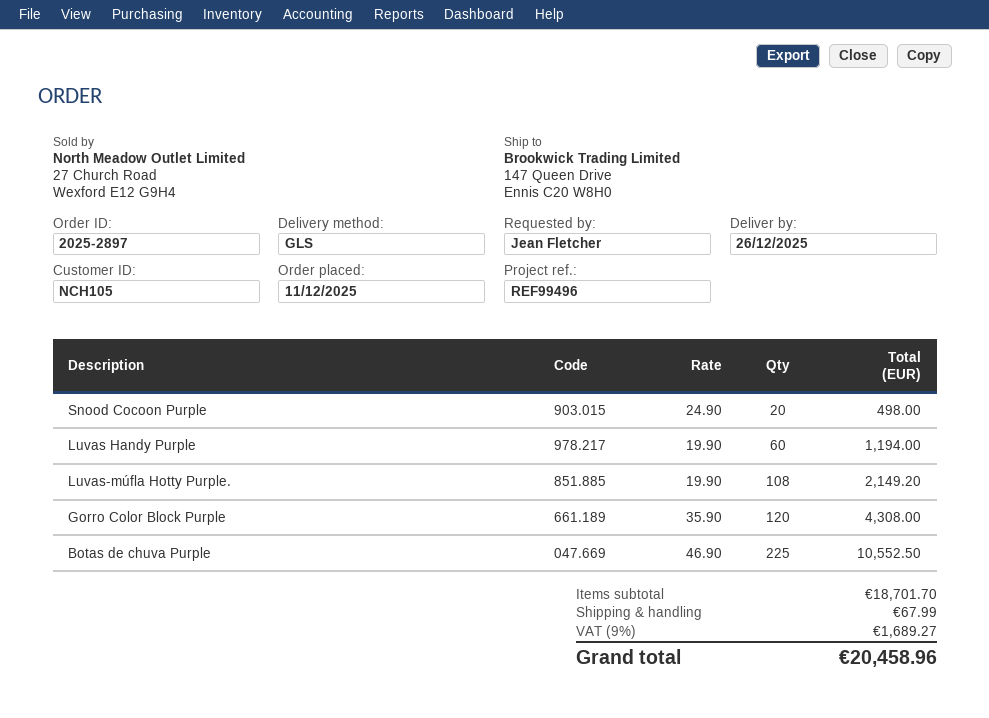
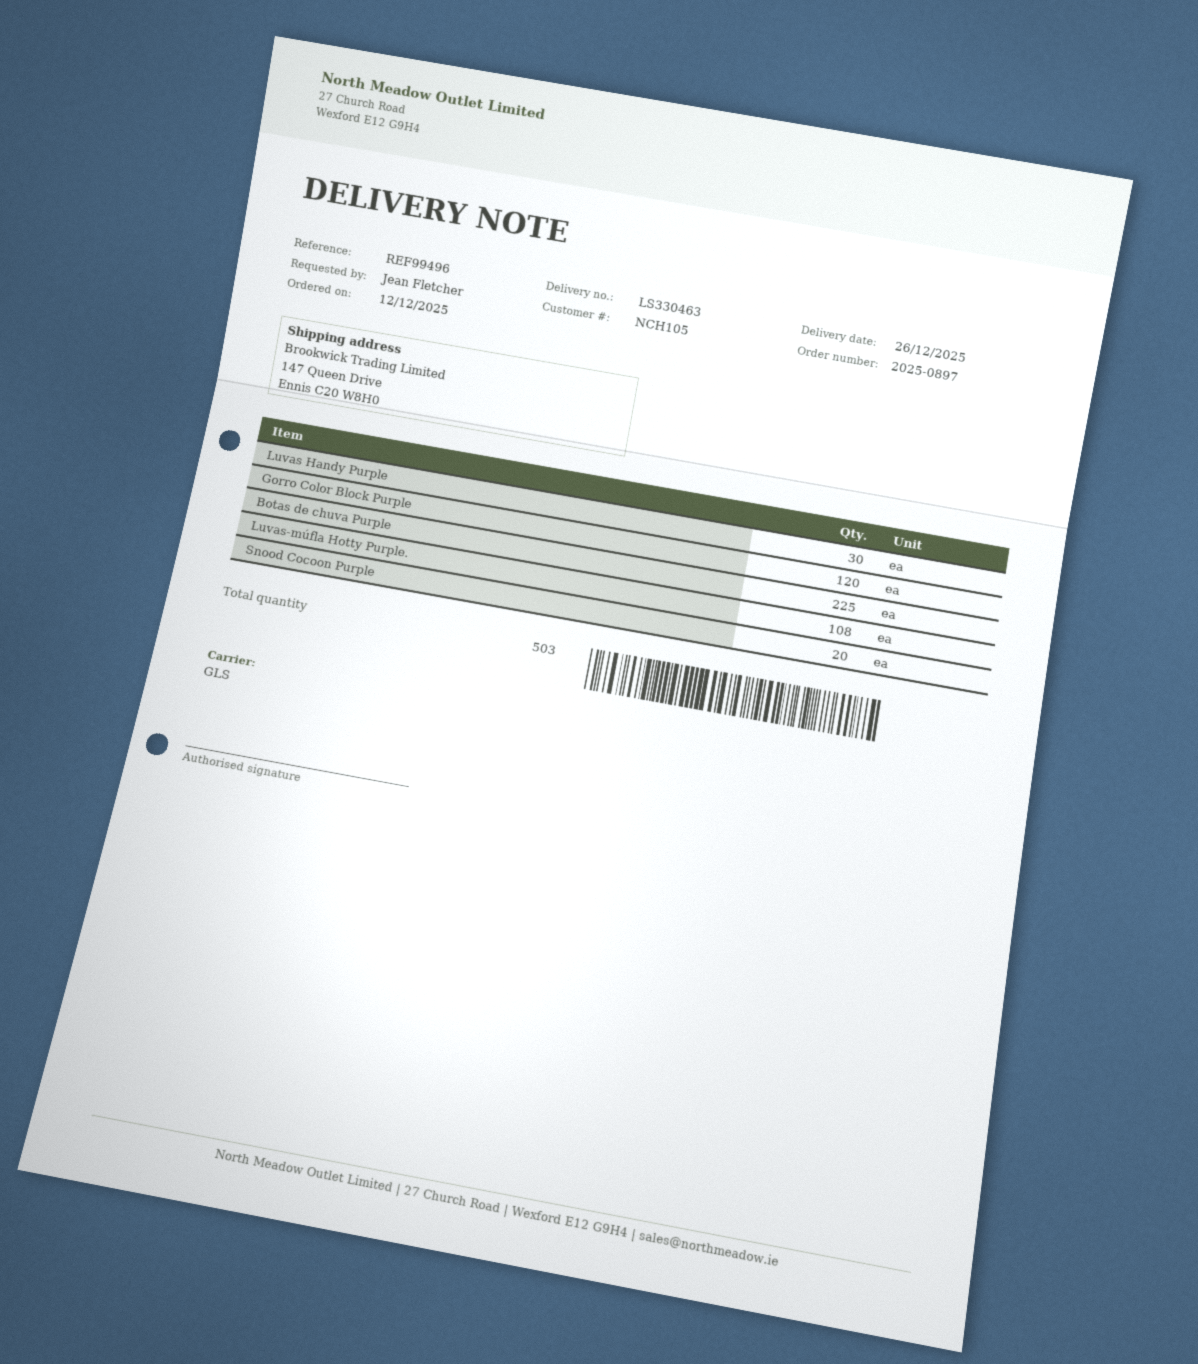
order number: 2025-2897 -> 2025-0897
order date: 2025-12-11 -> 2025-12-12
Luvas Handy Purple: 60 -> 30

